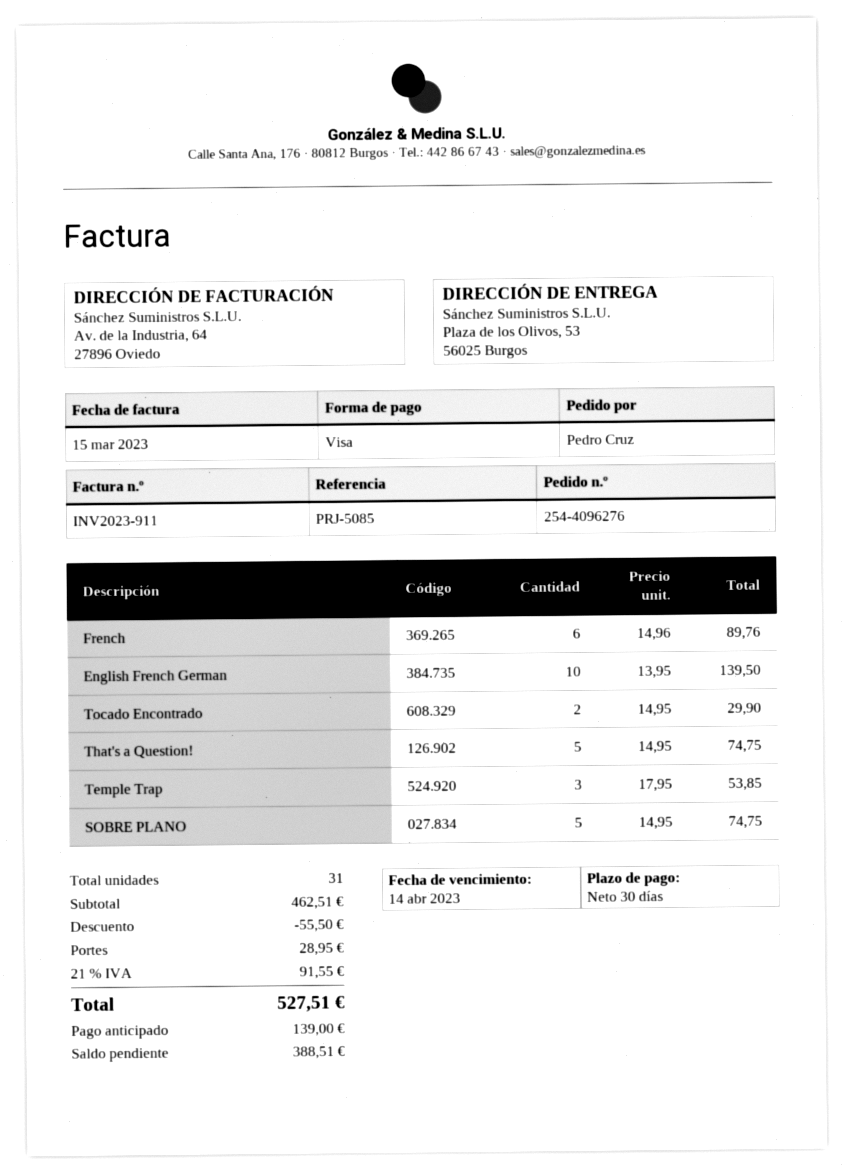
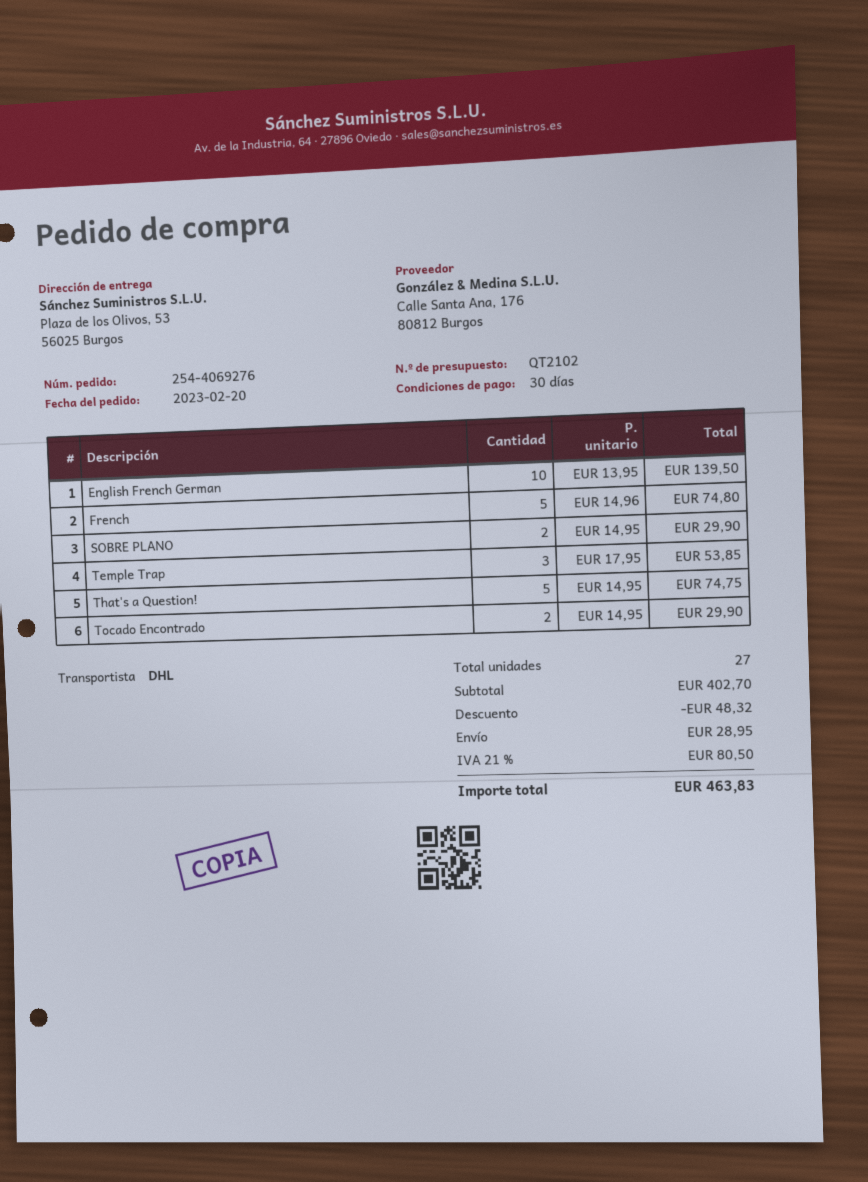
order number: 254-4096276 -> 254-4069276
French: 6 x 14.96 = 89.76 -> 5 x 14.96 = 74.80
SOBRE PLANO: 5 x 14.95 = 74.75 -> 2 x 14.95 = 29.90
total quantity: 31 -> 27
subtotal: 462.51 -> 402.70
discount: 55.50 -> 48.32
tax: 21% = 91.55 -> 21% = 80.50
total: 527.51 -> 463.83

